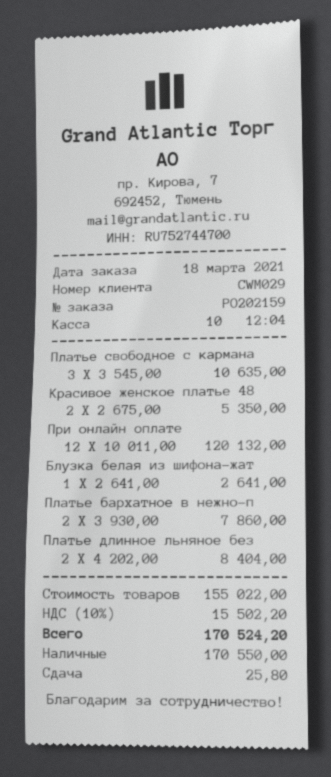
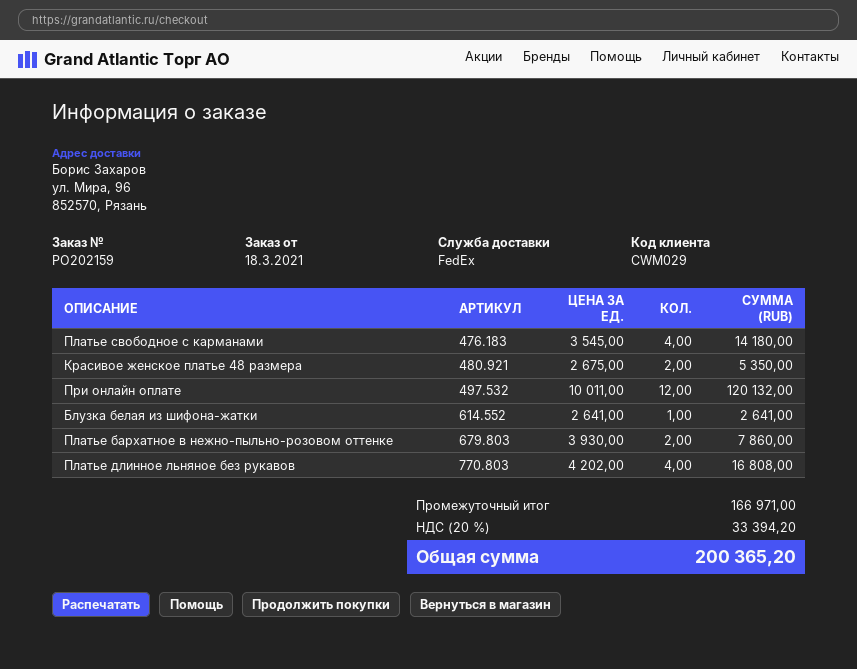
Платье свободное с кармана: 3 x 3545.00 = 10635.00 -> 4 x 3545.00 = 14180.00
Платье длинное льняное без: 2 x 4202.00 = 8404.00 -> 4 x 4202.00 = 16808.00
subtotal: 155022.00 -> 166971.00
tax: 10% = 15502.20 -> 20% = 33394.20
total: 170524.20 -> 200365.20

